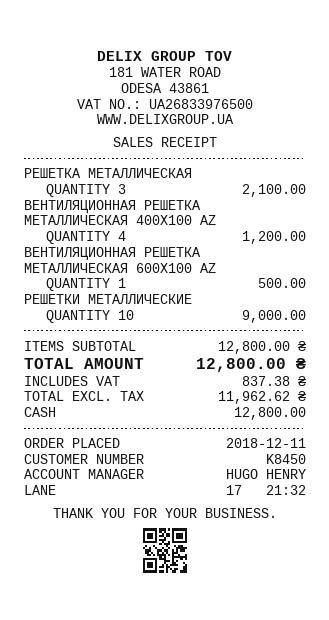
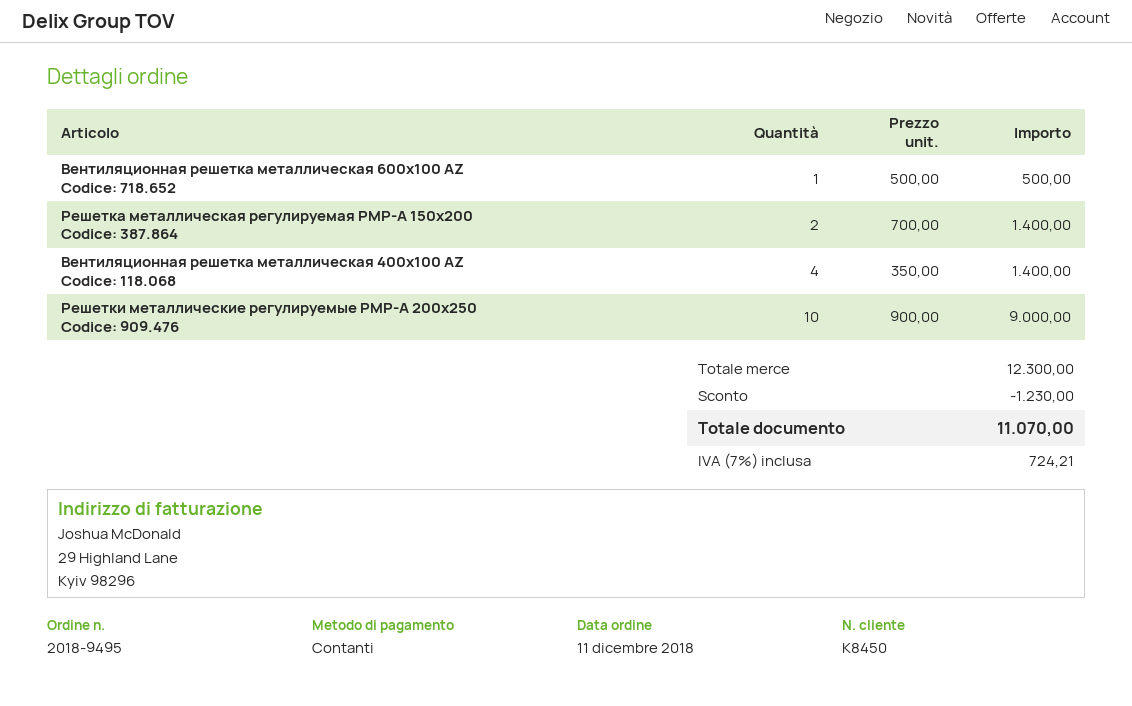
РЕШЕТКА МЕТАЛЛИЧЕСКАЯ: 3 for 2100.00 -> 2 for 1400.00
ВЕНТИЛЯЦИОННАЯ РЕШЕТКА МЕТАЛЛИЧЕСКАЯ 400Х100 AZ: 4 for 1200.00 -> 4 for 1400.00
subtotal: 12800.00 -> 12300.00
discount: none -> 1230.00
tax: 837.38 -> 724.21
total: 12800.00 -> 11070.00

